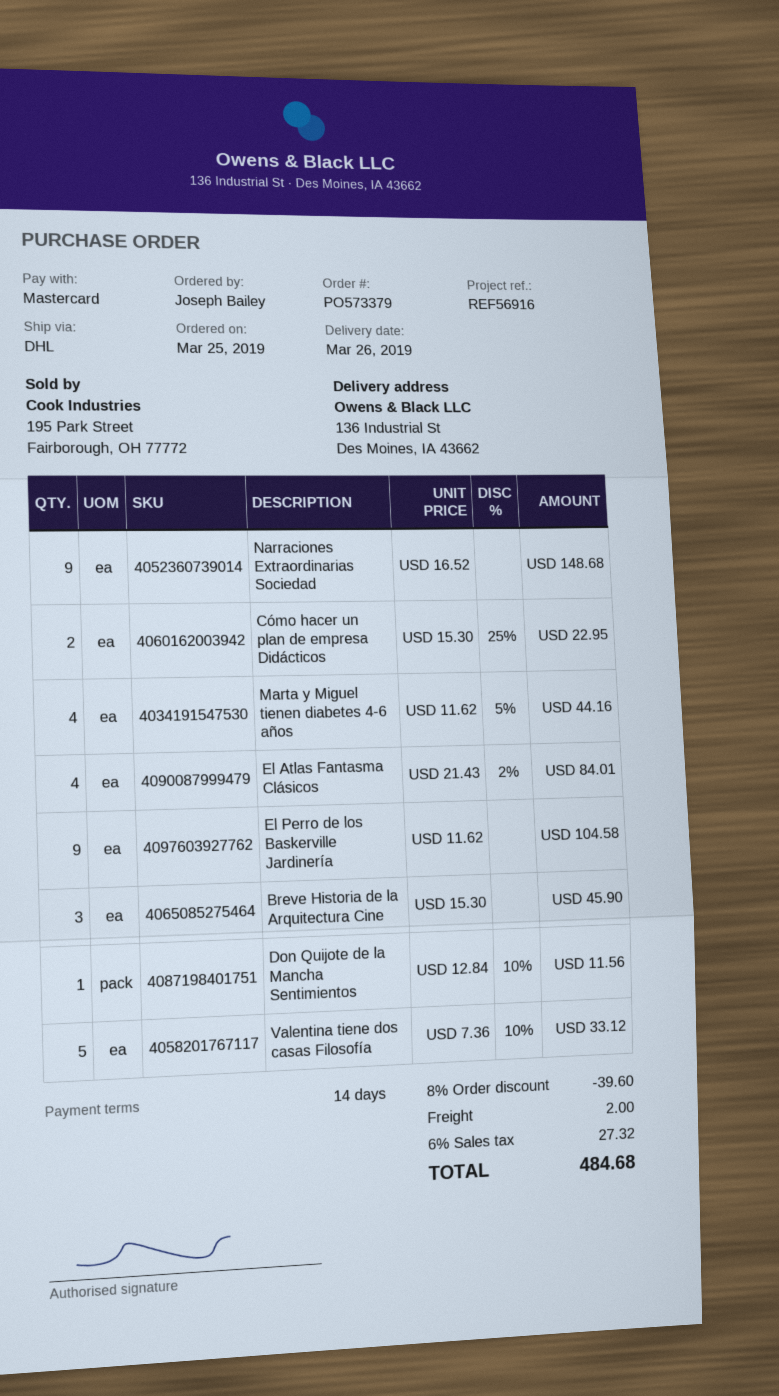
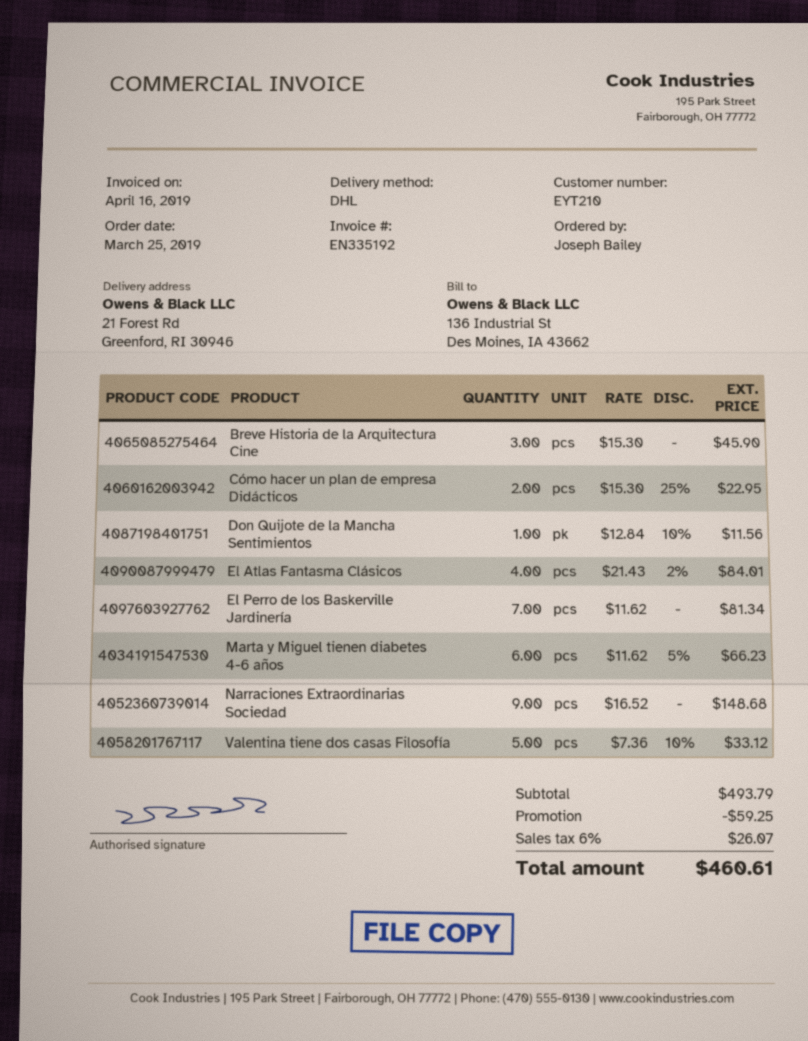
ship to: 136 Industrial St, Des Moines, IA 43662 -> 21 Forest Rd, Greenford, RI 30946
Marta y Miguel tienen diabetes 4-6 años: 4 x 11.62 - 5% = 44.16 -> 6 x 11.62 - 5% = 66.23
El Perro de los Baskerville Jardinería: 9 x 11.62 = 104.58 -> 7 x 11.62 = 81.34
discount: 39.60 -> 59.25
shipping: 2.00 -> none
tax: 6% = 27.32 -> 6% = 26.07
total: 484.68 -> 460.61

